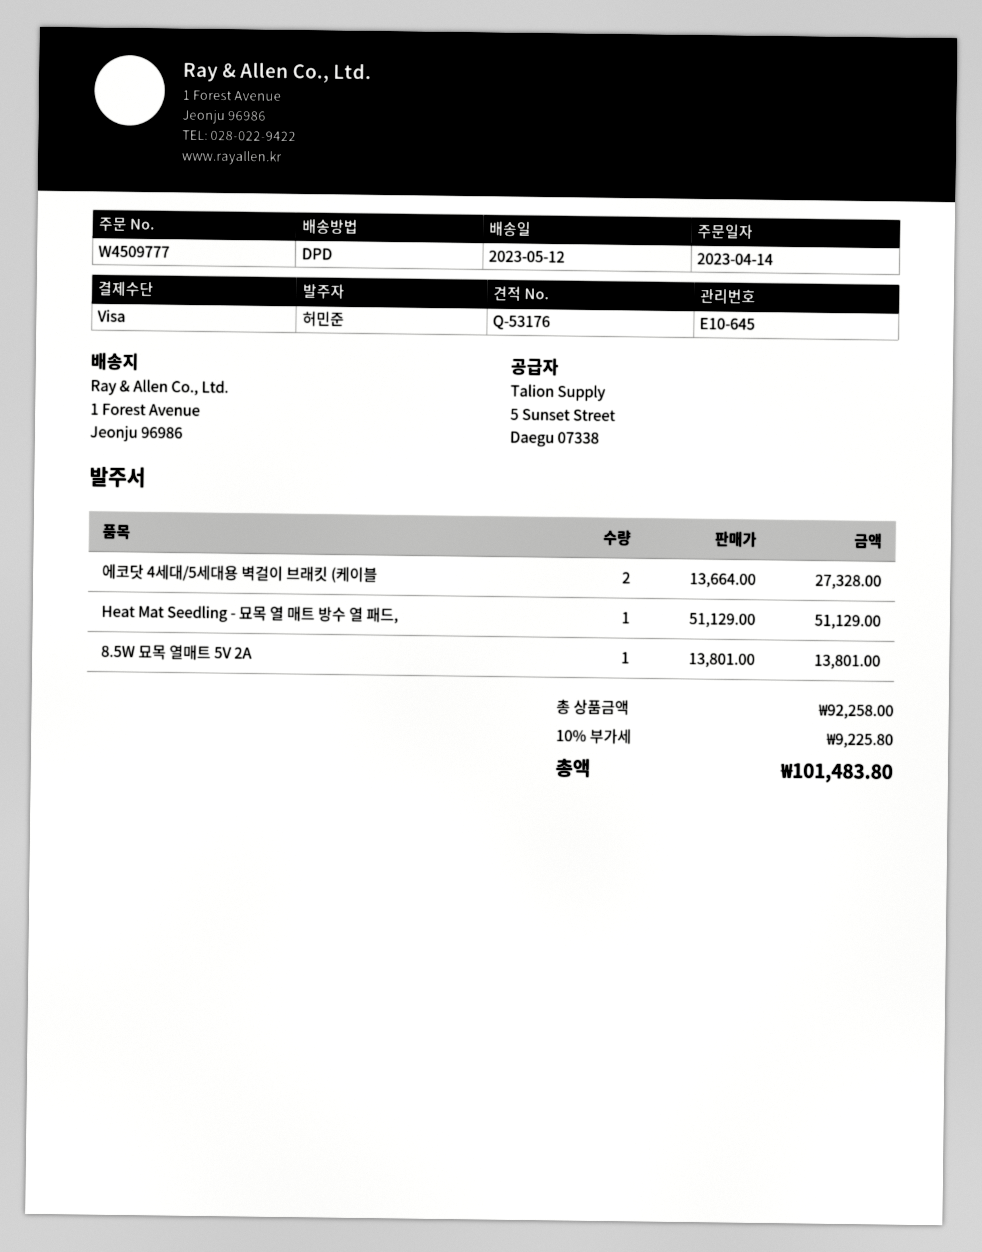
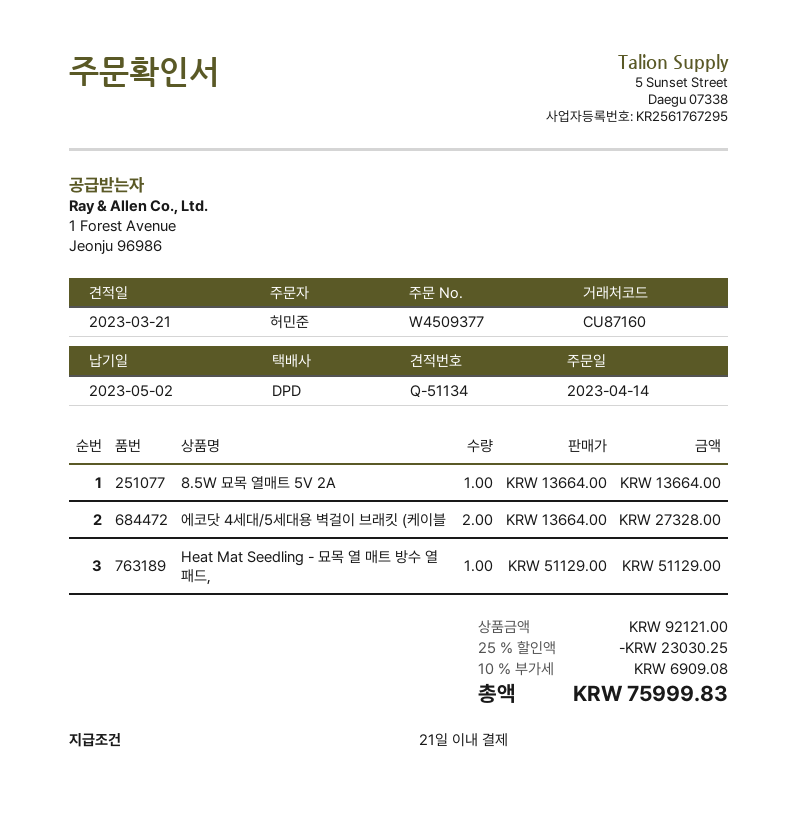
quote number: Q-53176 -> Q-51134
order number: W4509777 -> W4509377
delivery date: 2023-05-12 -> 2023-05-02
8.5W 묘목 열매트 5V 2A: 1 x 13801.00 = 13801.00 -> 1 x 13664.00 = 13664.00
subtotal: 92258.00 -> 92121.00
discount: none -> 25% = 23030.25
tax: 10% = 9225.80 -> 10% = 6909.08
total: 101483.80 -> 75999.83

